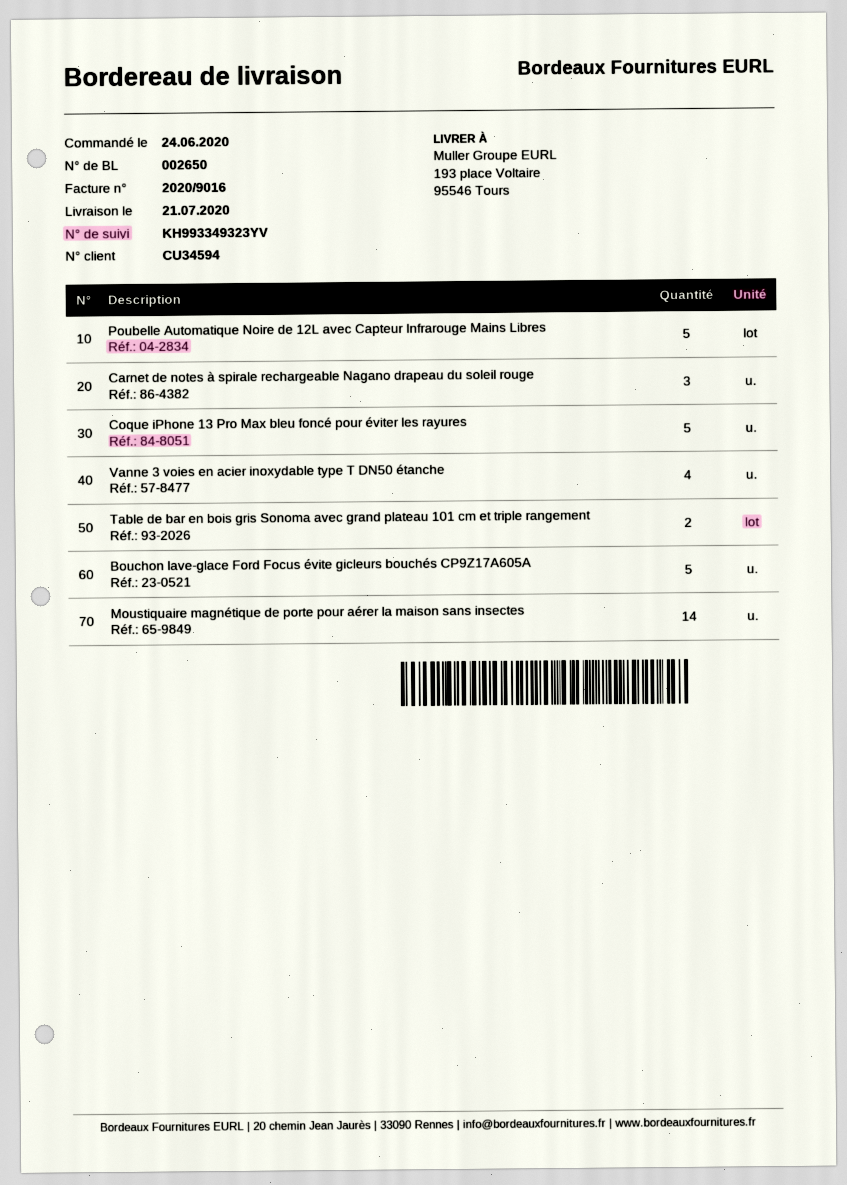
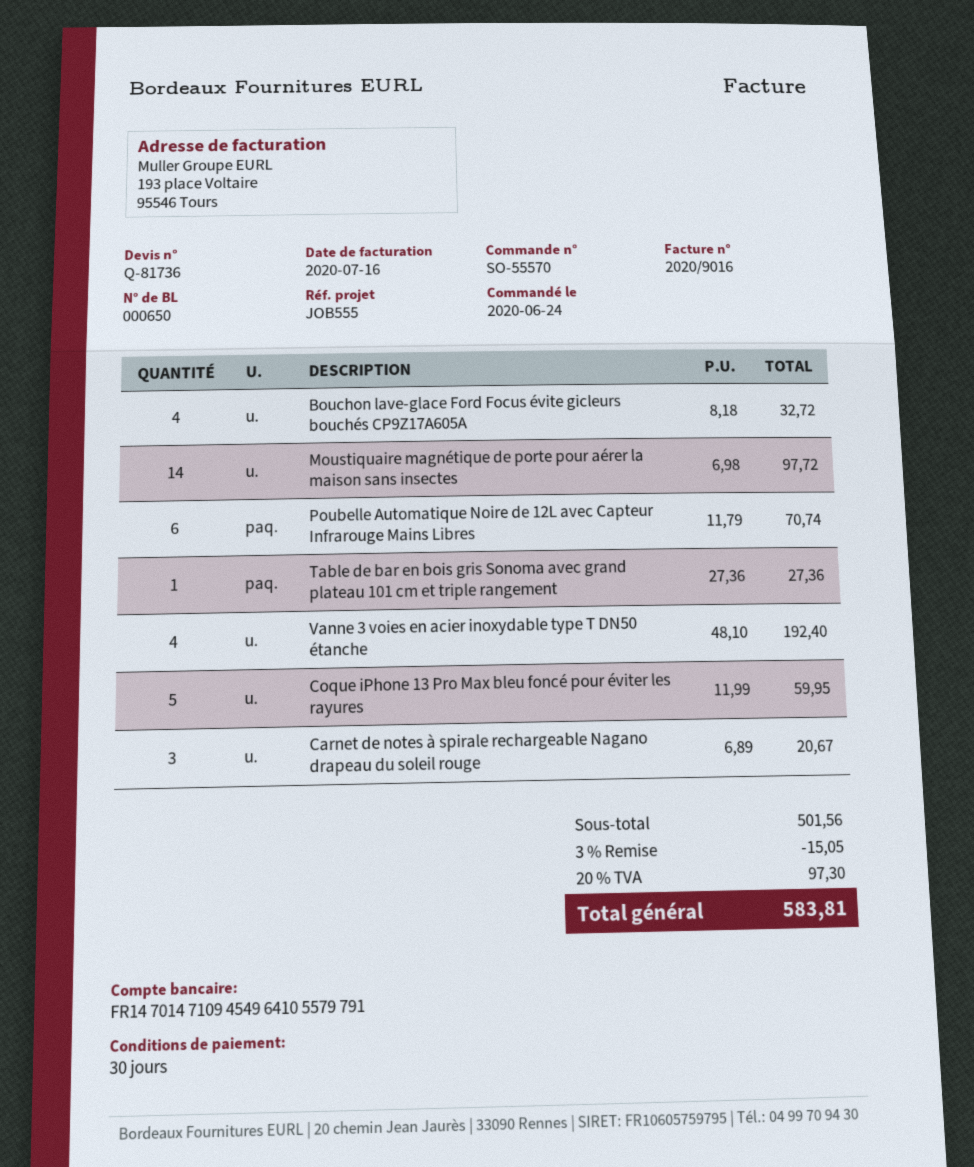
delivery note number: 002650 -> 000650
Poubelle Automatique Noire de 12L avec Capteur Infrarouge Mains Libres: 5 -> 6
Table de bar en bois gris Sonoma avec grand plateau 101 cm et triple rangement: 2 -> 1
Bouchon lave-glace Ford Focus évite gicleurs bouchés CP9Z17A605A: 5 -> 4

